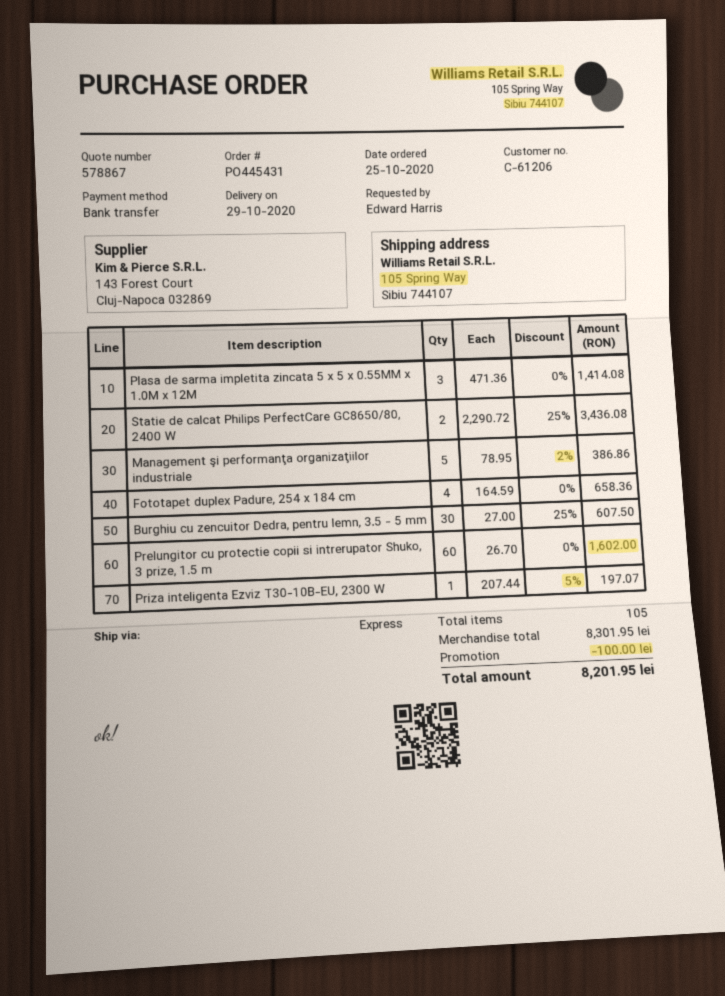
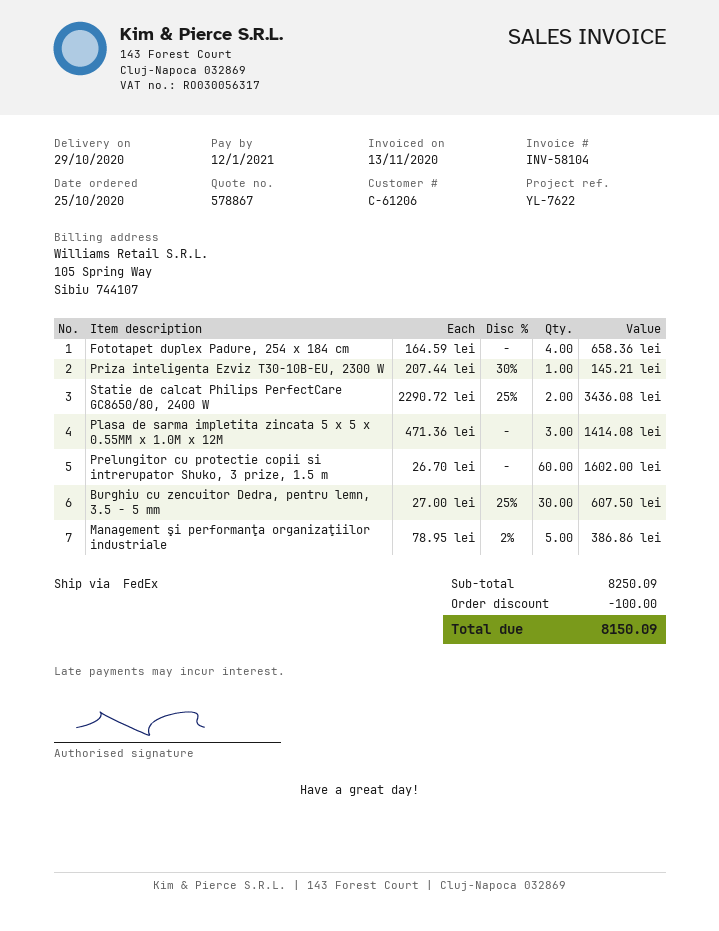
shipping method: express -> FedEx
Priza inteligenta Ezviz T30-10B-EU, 2300 W: 1 x 207.44 - 5% = 197.07 -> 1 x 207.44 - 30% = 145.21
subtotal: 8301.95 -> 8250.09
total: 8201.95 -> 8150.09

